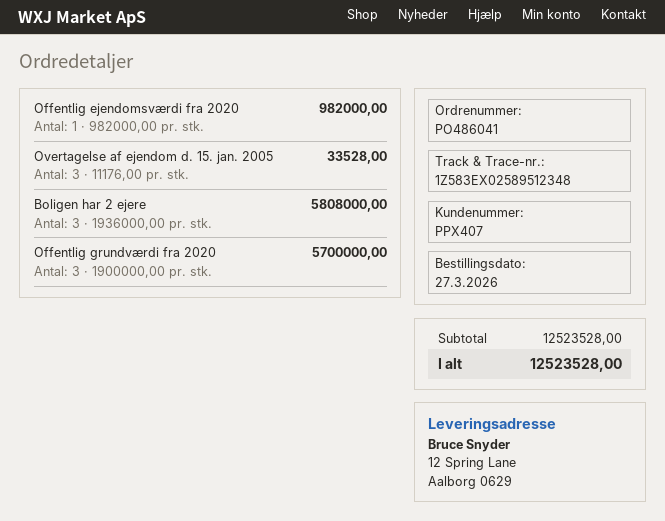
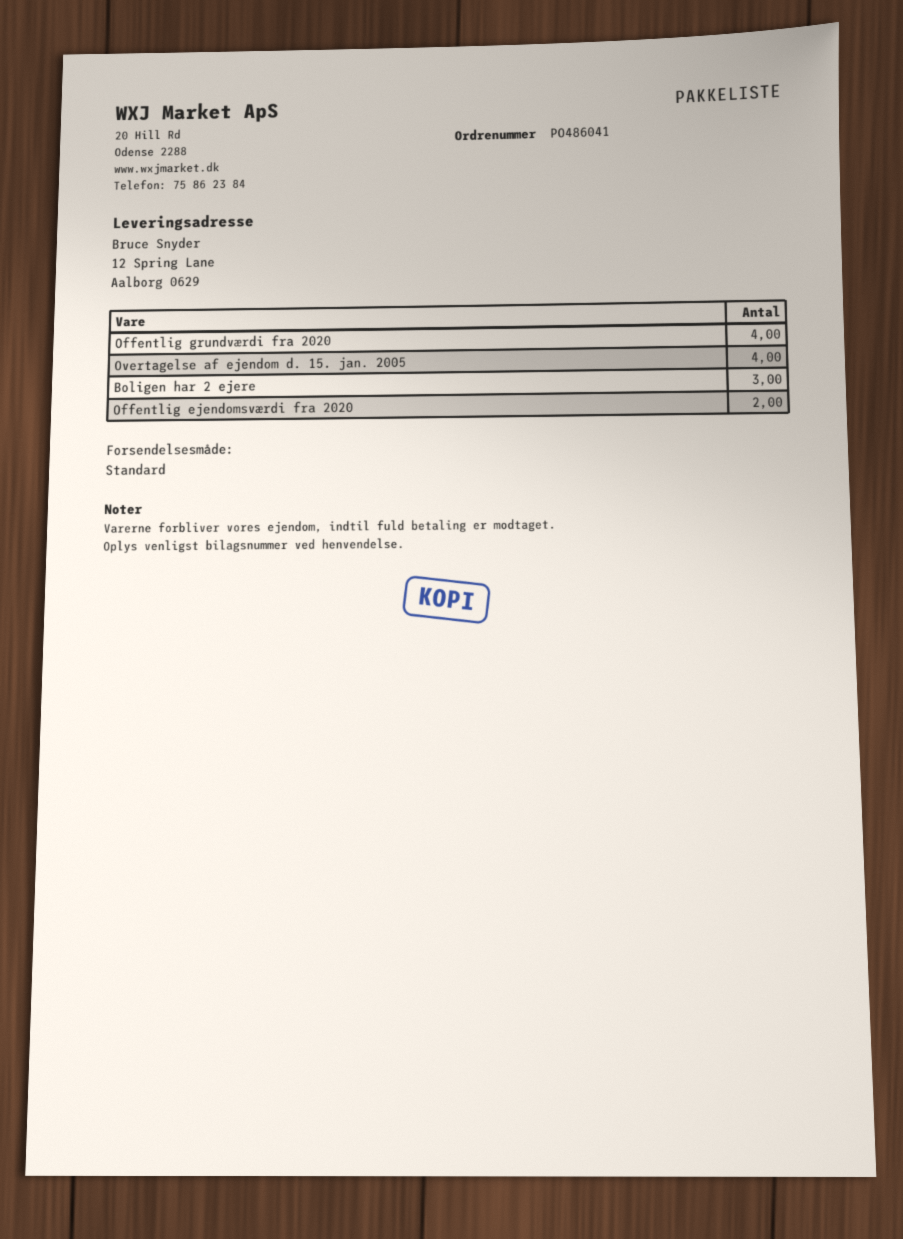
Offentlig ejendomsværdi fra 2020: 1 -> 2
Overtagelse af ejendom d. 15. jan. 2005: 3 -> 4
Offentlig grundværdi fra 2020: 3 -> 4

